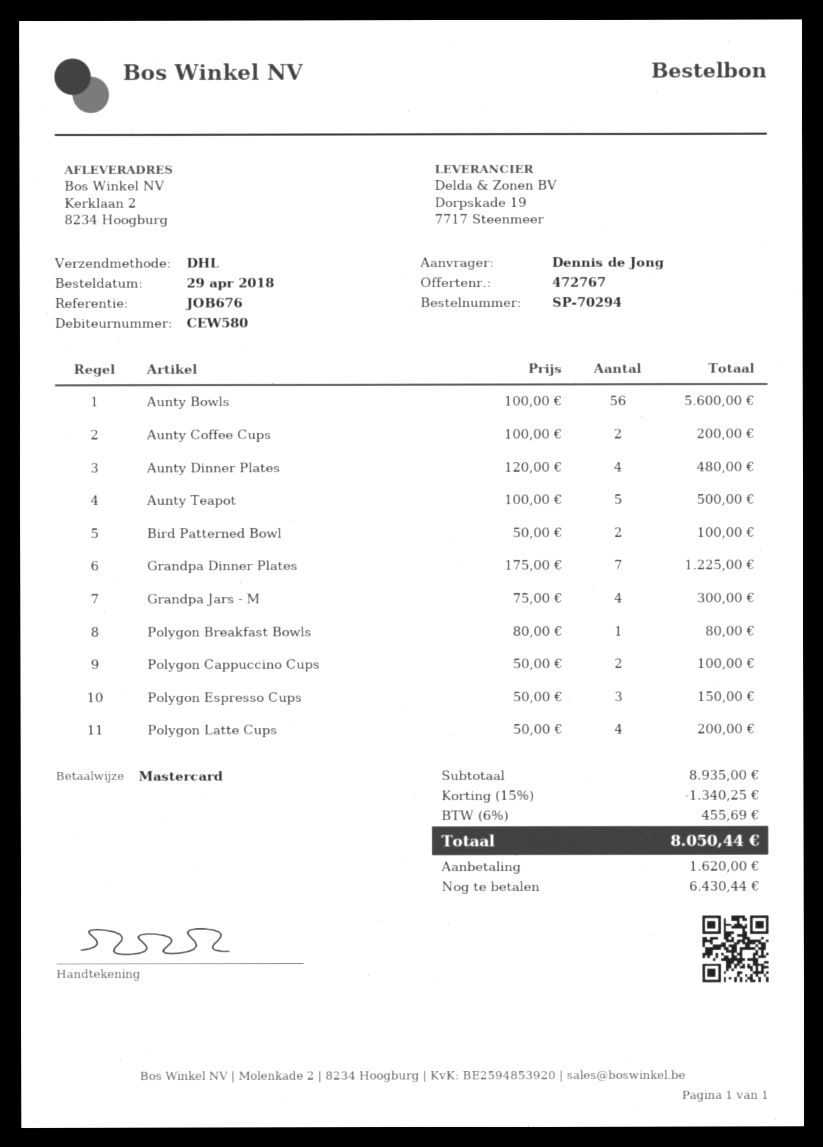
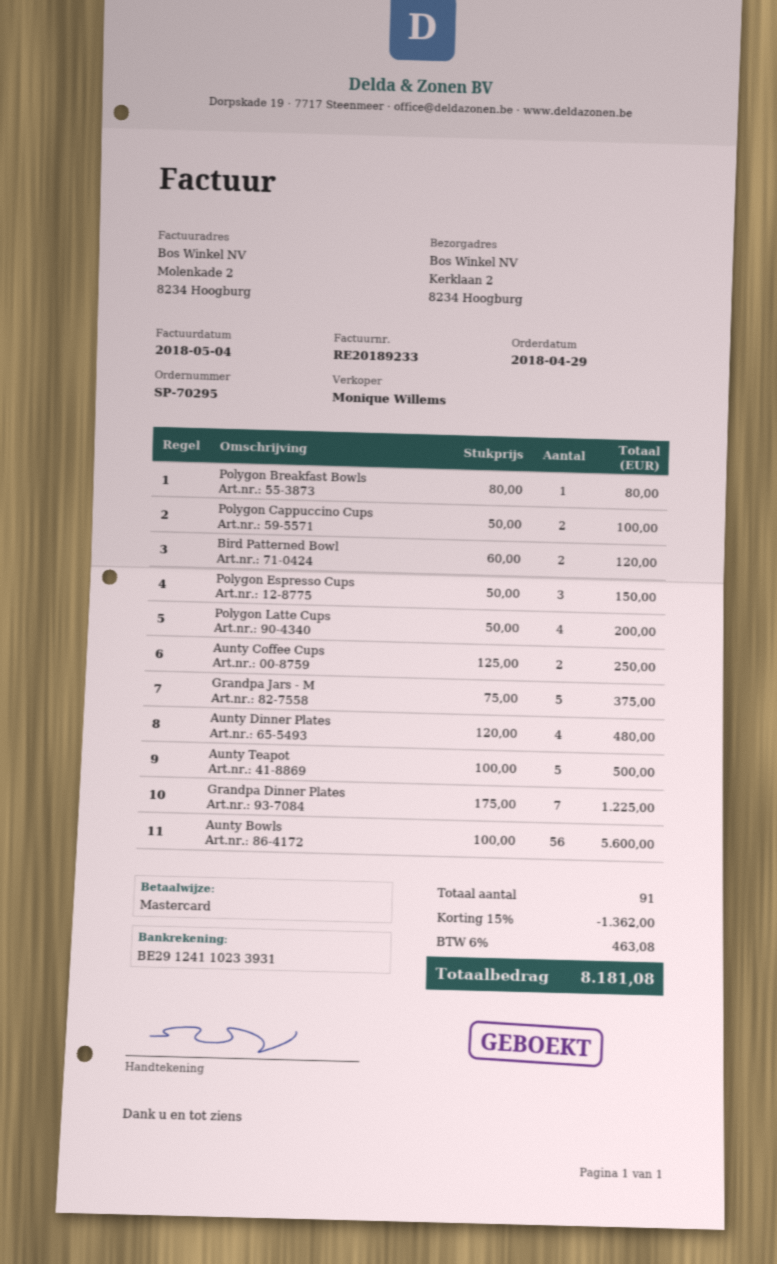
order number: SP-70294 -> SP-70295
Aunty Coffee Cups: 2 x 100.00 = 200.00 -> 2 x 125.00 = 250.00
Bird Patterned Bowl: 2 x 50.00 = 100.00 -> 2 x 60.00 = 120.00
Grandpa Jars - M: 4 x 75.00 = 300.00 -> 5 x 75.00 = 375.00
discount: 15% = 1340.25 -> 15% = 1362.00
tax: 6% = 455.69 -> 6% = 463.08
total: 8050.44 -> 8181.08

